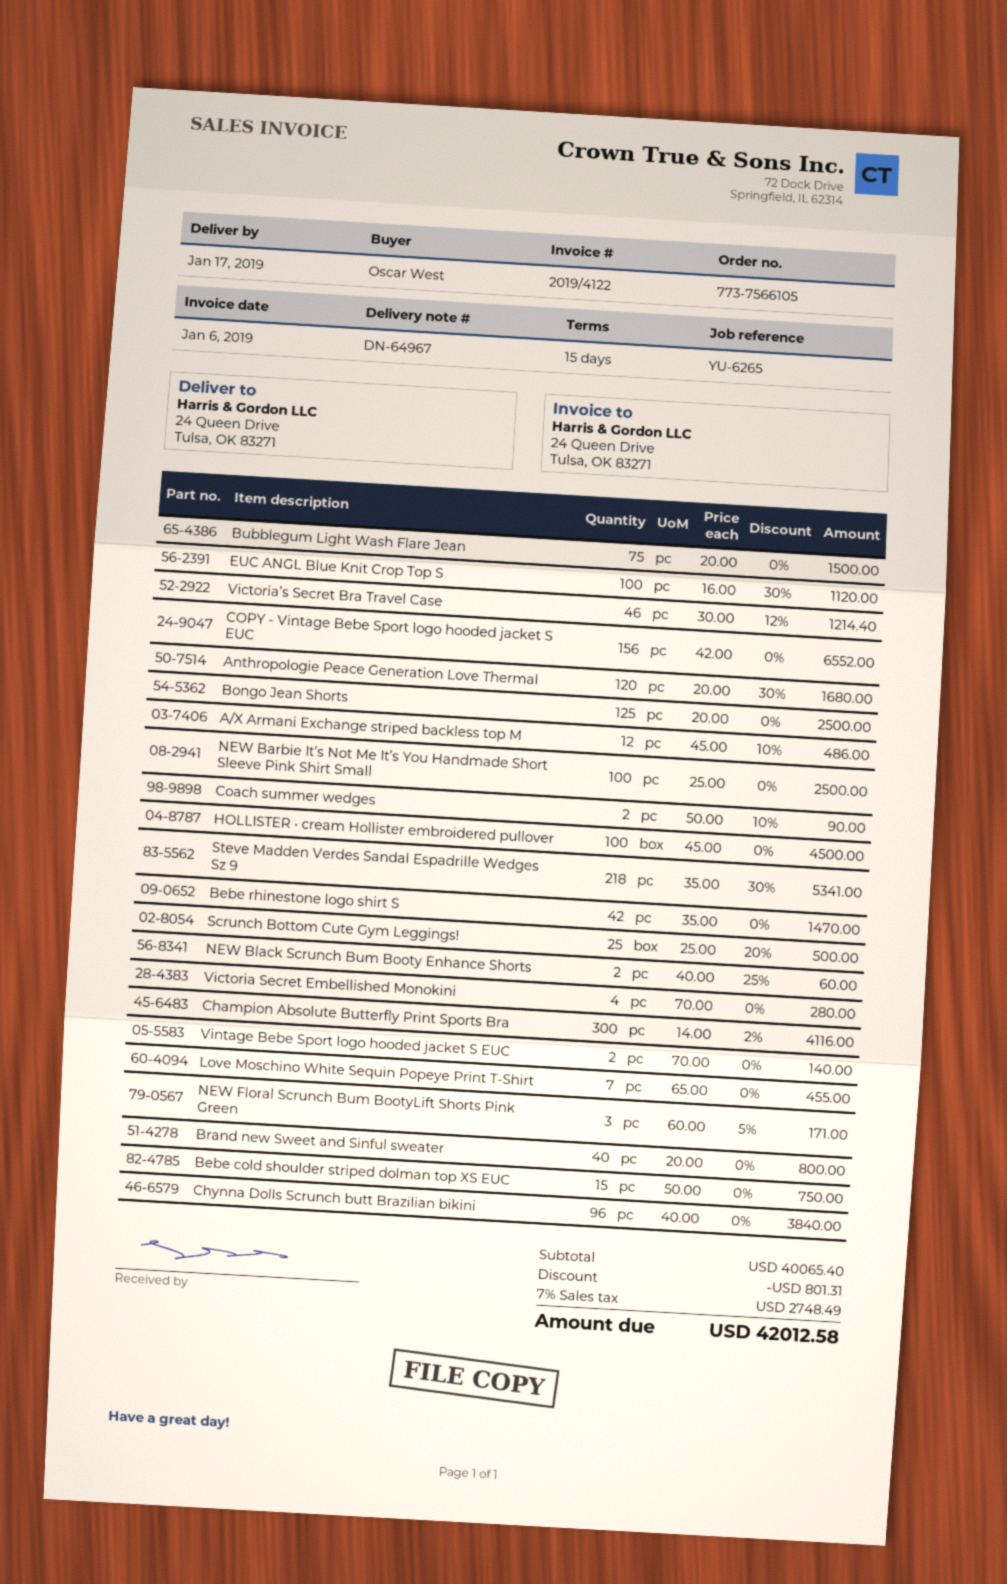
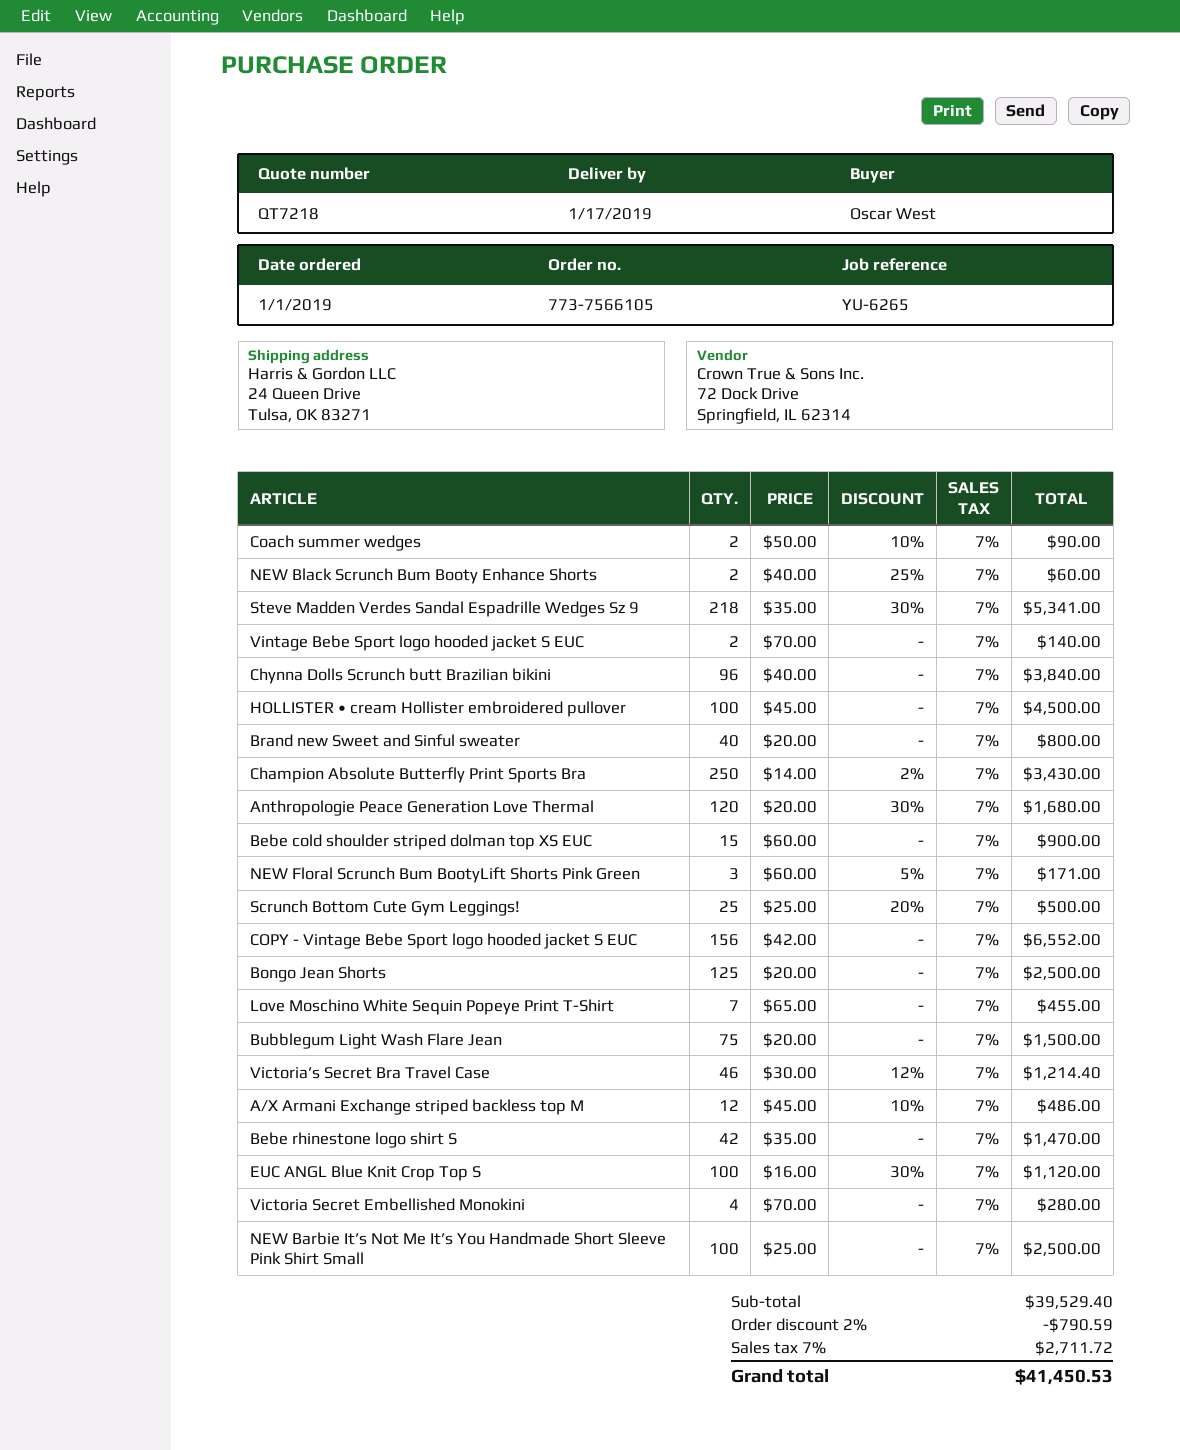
Champion Absolute Butterfly Print Sports Bra: 300 x 14.00 - 2% = 4116.00 -> 250 x 14.00 - 2% = 3430.00
Bebe cold shoulder striped dolman top XS EUC: 15 x 50.00 = 750.00 -> 15 x 60.00 = 900.00
subtotal: 40065.40 -> 39529.40
discount: 801.31 -> 790.59
tax: 7% = 2748.49 -> 7% = 2711.72
total: 42012.58 -> 41450.53

